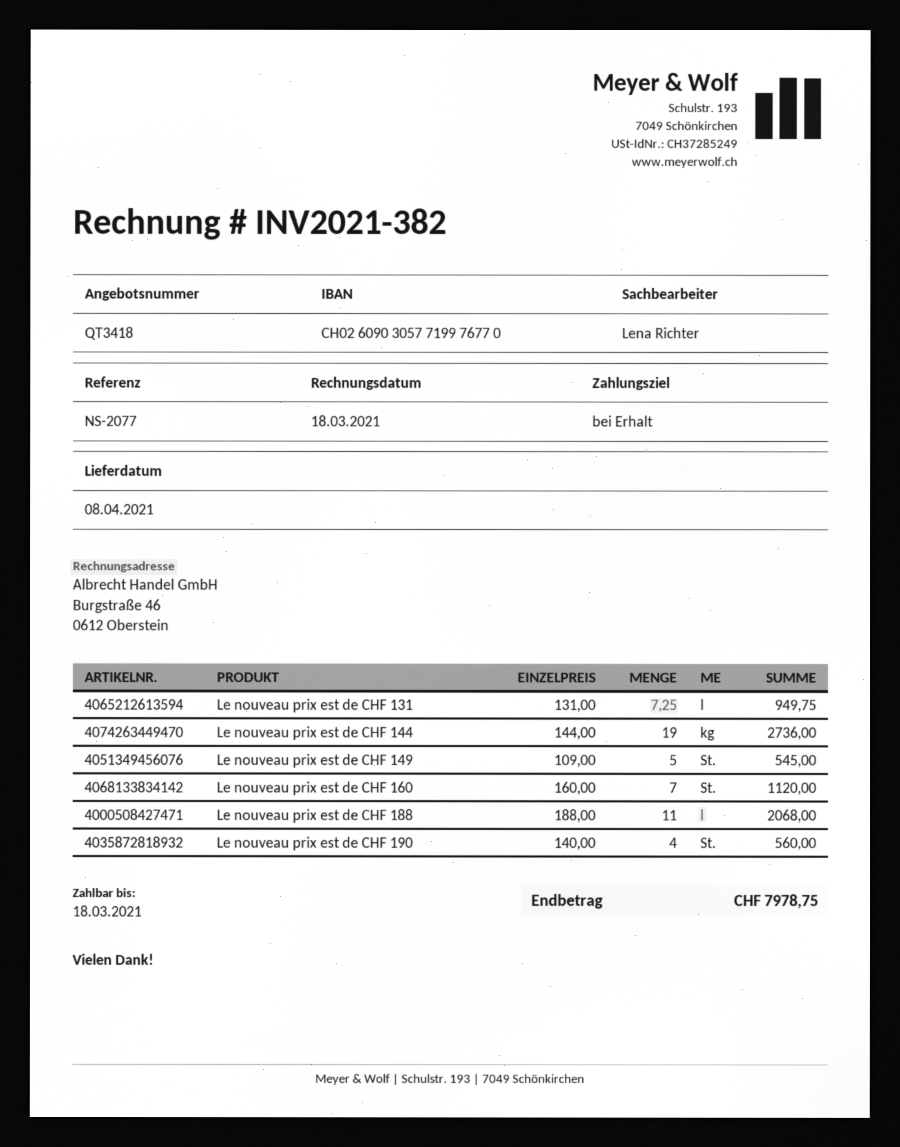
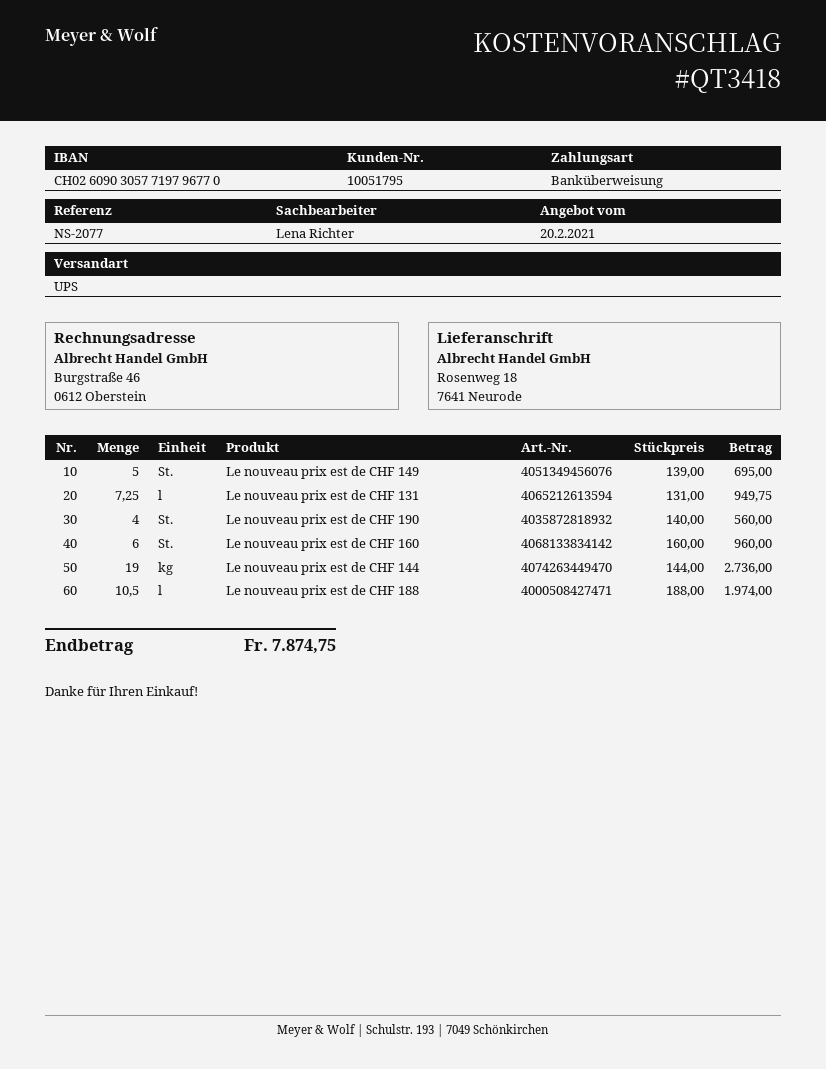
bank account: CH0260903057719976770 -> CH0260903057719796770
Le nouveau prix est de CHF 149: 5 x 109.00 = 545.00 -> 5 x 139.00 = 695.00
Le nouveau prix est de CHF 160: 7 x 160.00 = 1120.00 -> 6 x 160.00 = 960.00
Le nouveau prix est de CHF 188: 11 x 188.00 = 2068.00 -> 10.5 x 188.00 = 1974.00
total: 7978.75 -> 7874.75

